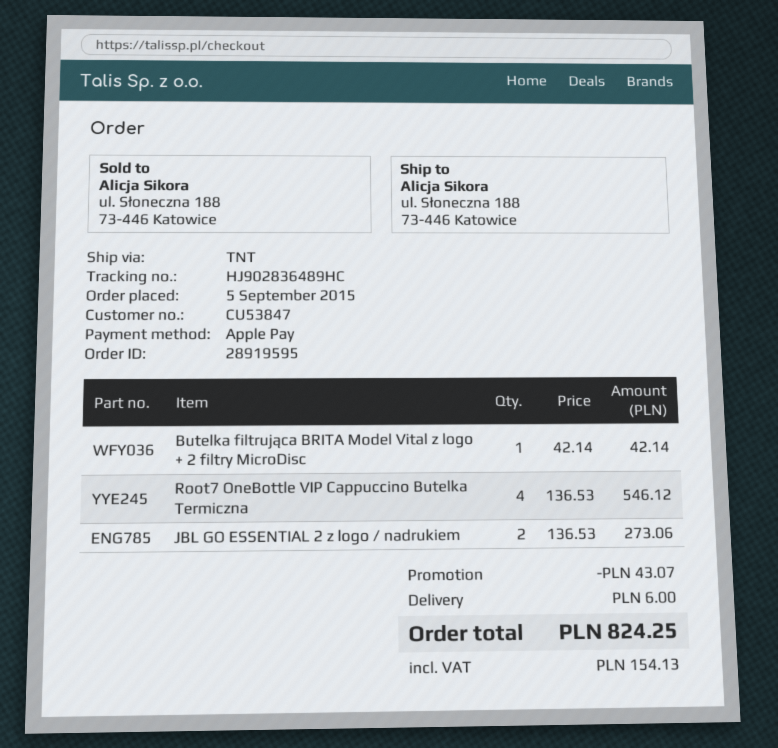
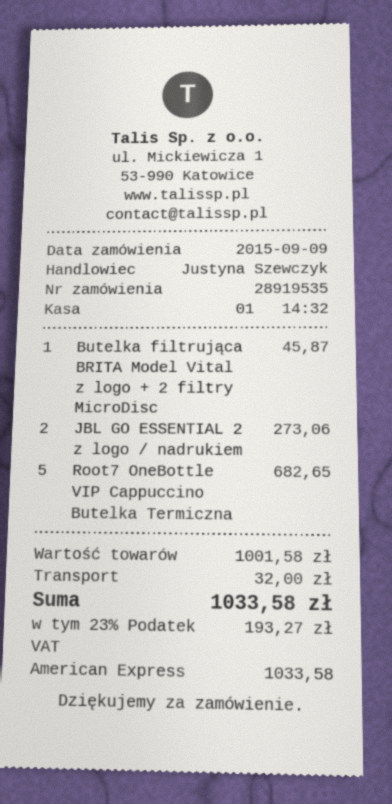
order number: 28919595 -> 28919535
order date: 2015-09-05 -> 2015-09-09
payment method: Apple Pay -> American Express
Butelka filtrująca BRITA Model Vital z logo + 2 filtry MicroDisc: 1 for 42.14 -> 1 for 45.87
Root7 OneBottle VIP Cappuccino Butelka Termiczna: 4 for 546.12 -> 5 for 682.65
discount: 43.07 -> none
shipping: 6.00 -> 32.00
tax: 154.13 -> 193.27
total: 824.25 -> 1033.58

